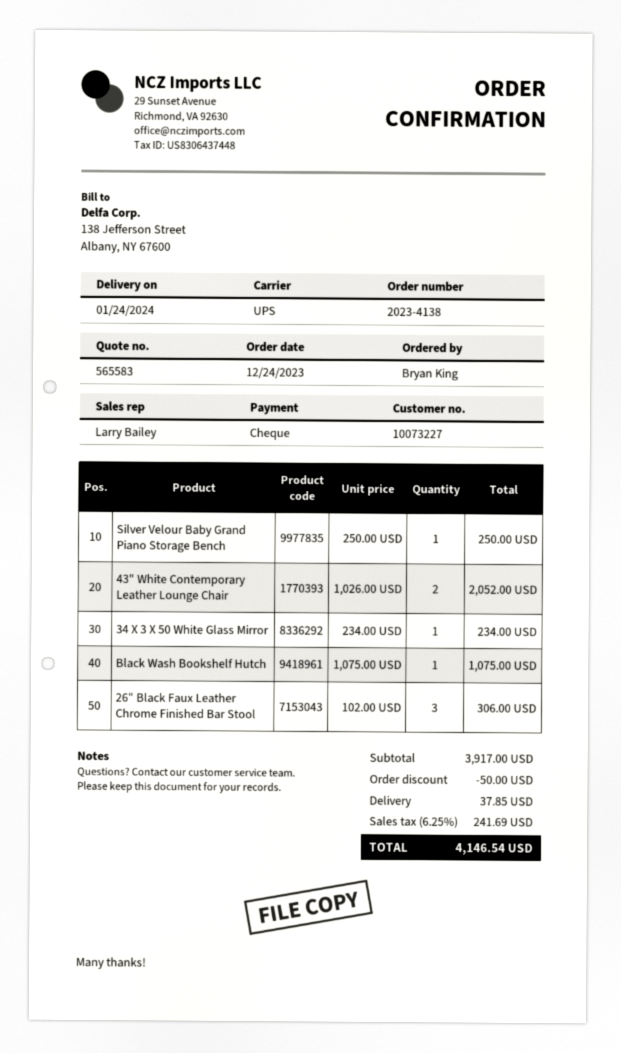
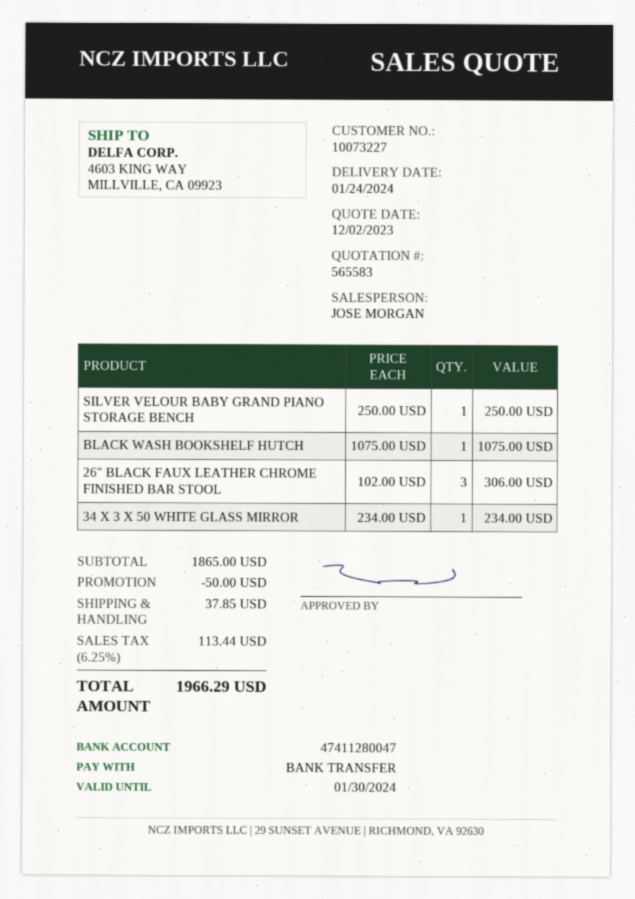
sales rep: Larry Bailey -> JOSE MORGAN
payment method: cheque -> bank transfer
43" White Contemporary Leather Lounge Chair: 2 x 1026.00 = 2052.00 -> none
subtotal: 3917.00 -> 1865.00
tax: 6.25% = 241.69 -> 6.25% = 113.44
total: 4146.54 -> 1966.29

